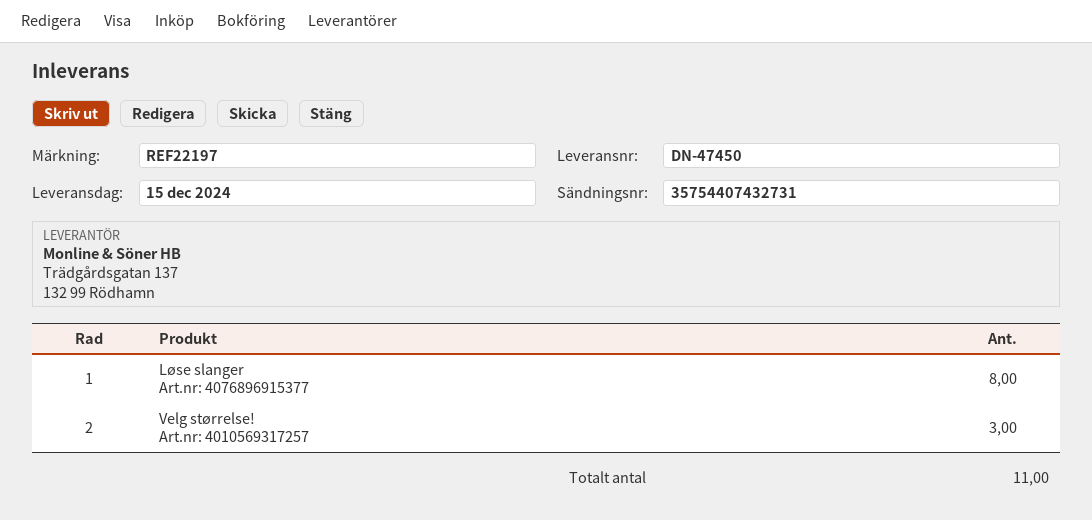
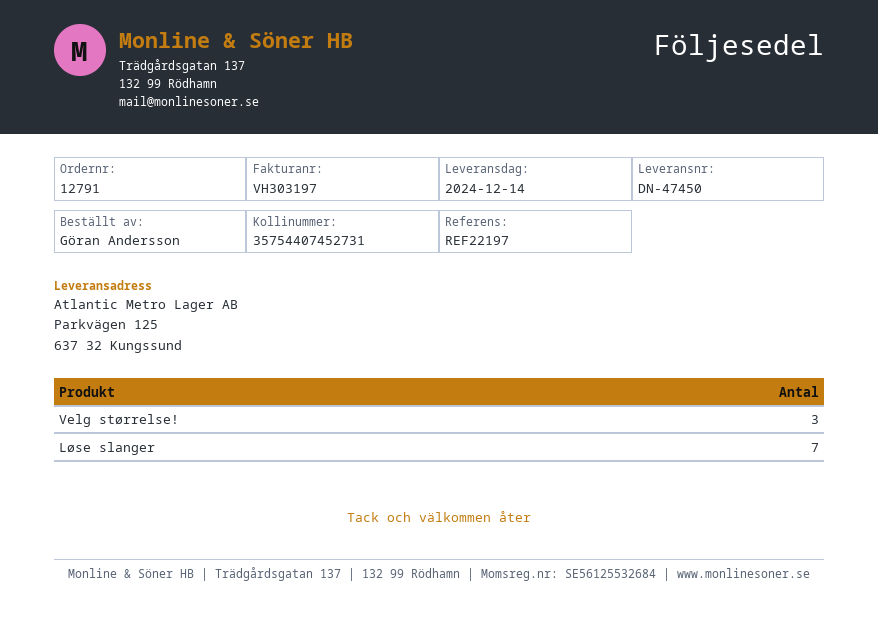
delivery date: 2024-12-15 -> 2024-12-14
tracking number: 35754407432731 -> 35754407452731
Løse slanger: 8 -> 7

